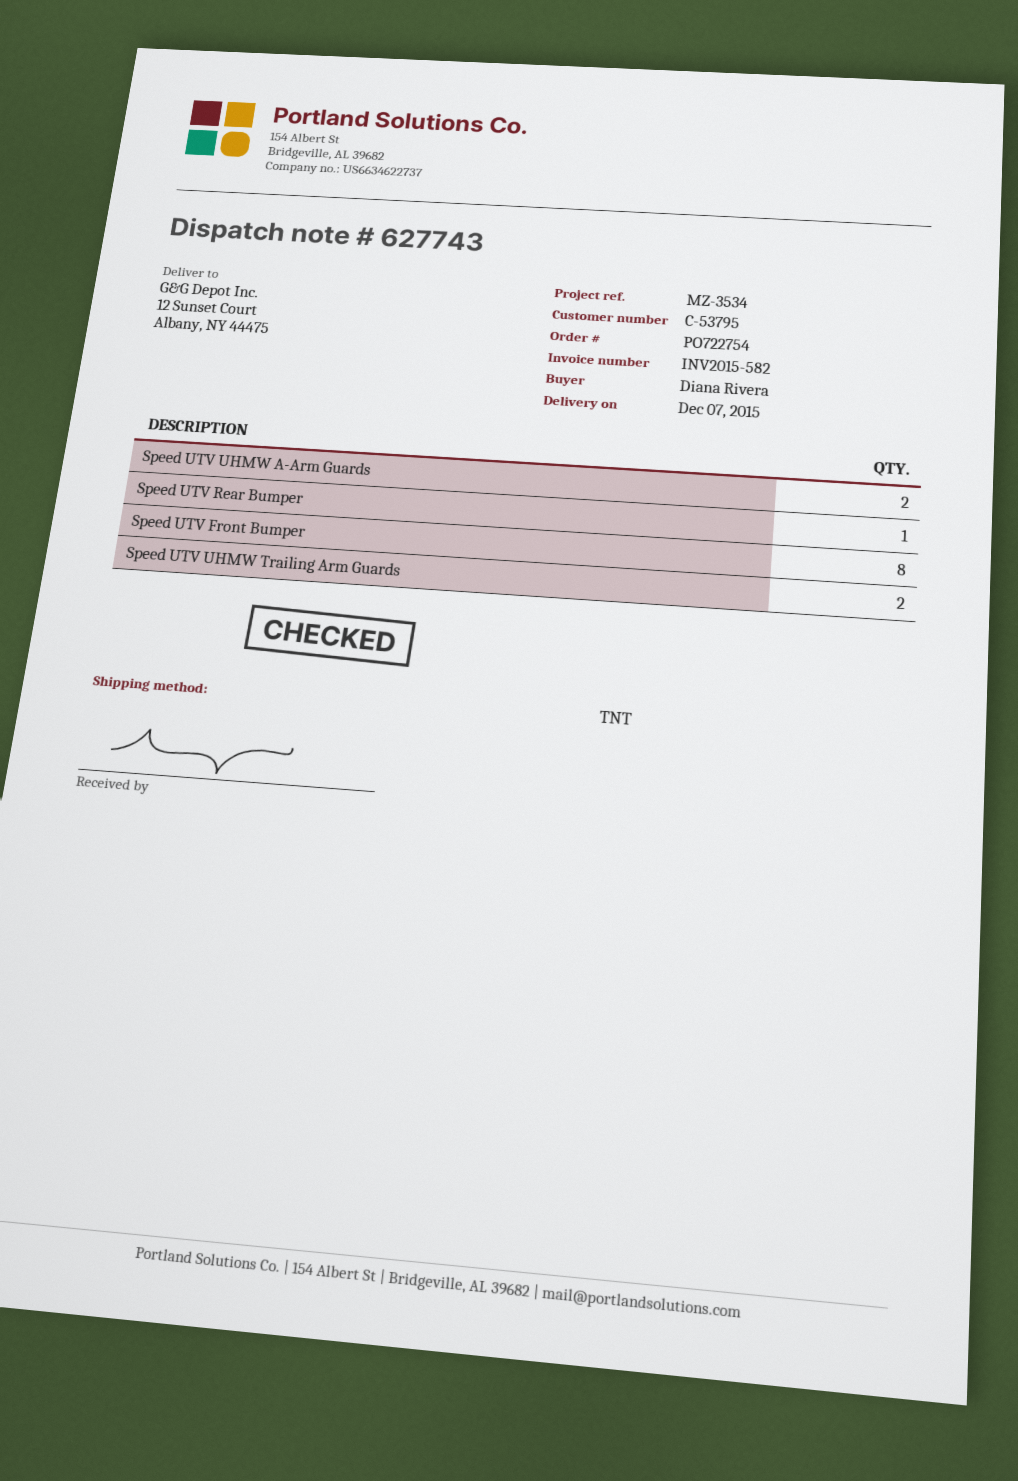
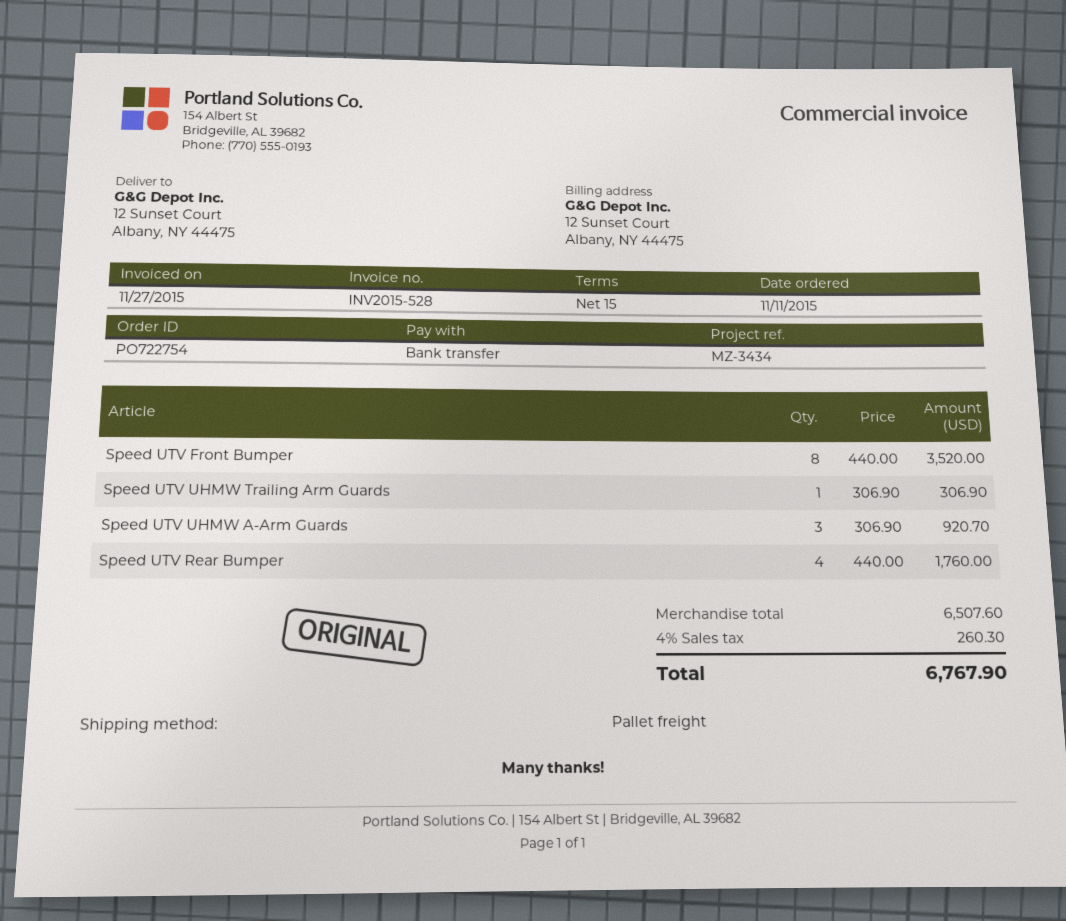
invoice number: INV2015-582 -> INV2015-528
reference: MZ-3534 -> MZ-3434
shipping method: TNT -> pallet freight
Speed UTV UHMW A-Arm Guards: 2 -> 3
Speed UTV Rear Bumper: 1 -> 4
Speed UTV UHMW Trailing Arm Guards: 2 -> 1

